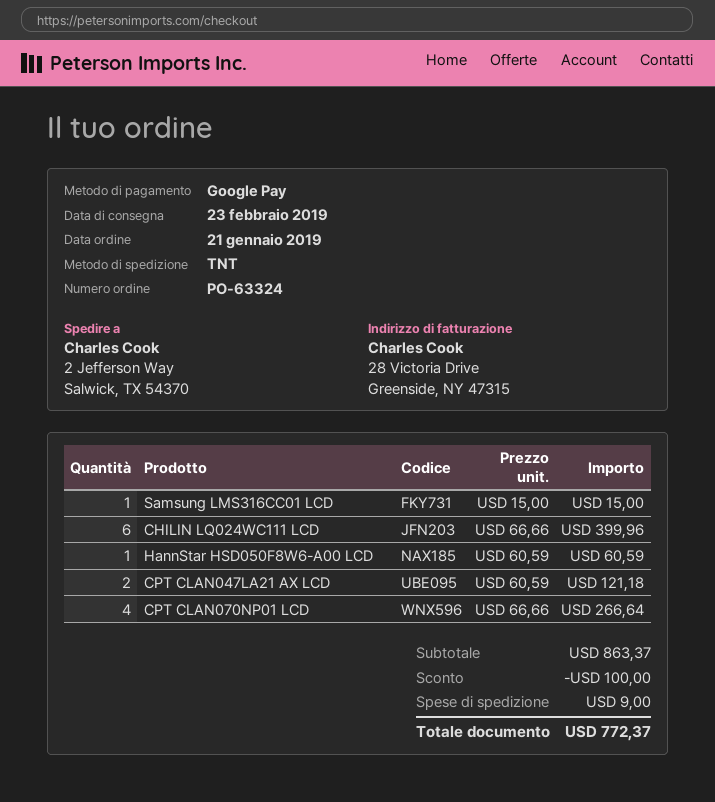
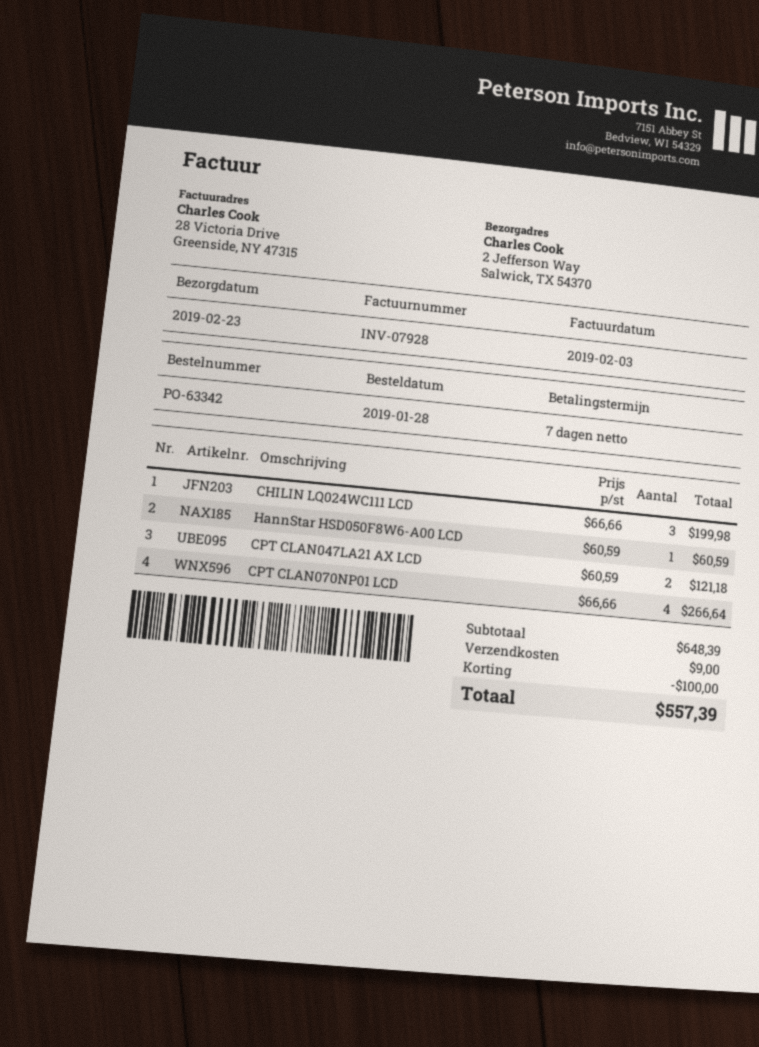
order number: PO-63324 -> PO-63342
order date: 2019-01-21 -> 2019-01-28
Samsung LMS316CC01 LCD: 1 x 15.00 = 15.00 -> none
CHILIN LQ024WC111 LCD: 6 x 66.66 = 399.96 -> 3 x 66.66 = 199.98
subtotal: 863.37 -> 648.39
total: 772.37 -> 557.39

